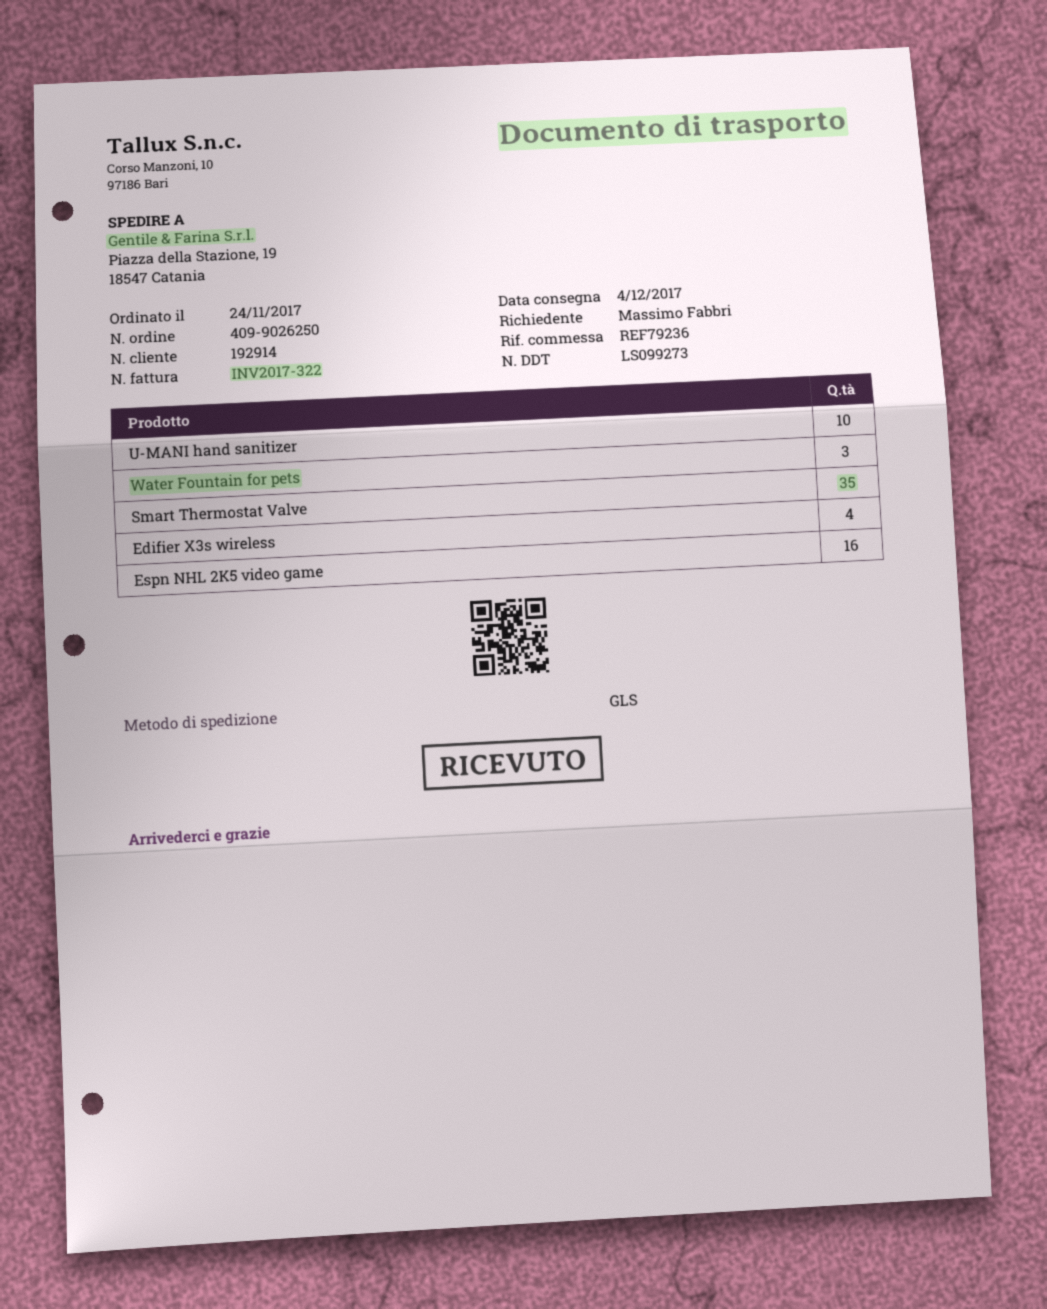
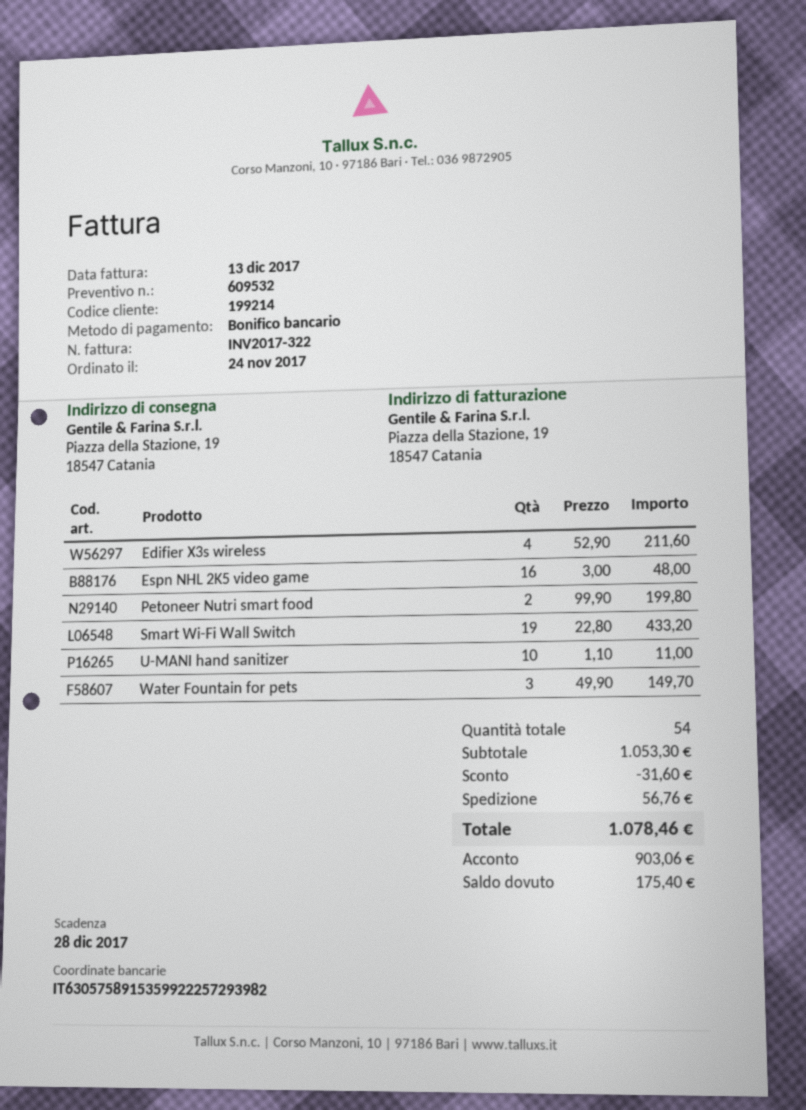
customer number: 192914 -> 199214
Smart Thermostat Valve: 35 -> none
Petoneer Nutri smart food: none -> 2
Smart Wi-Fi Wall Switch: none -> 19

